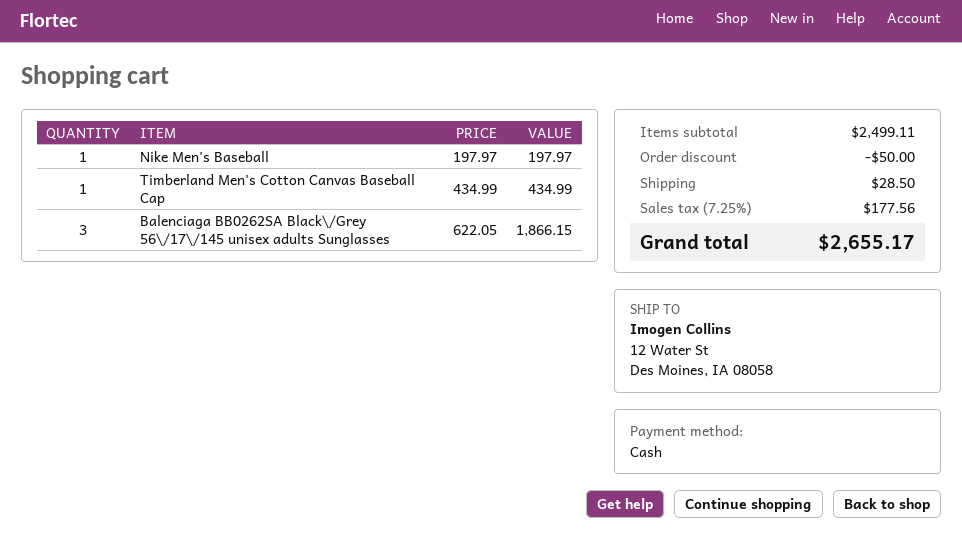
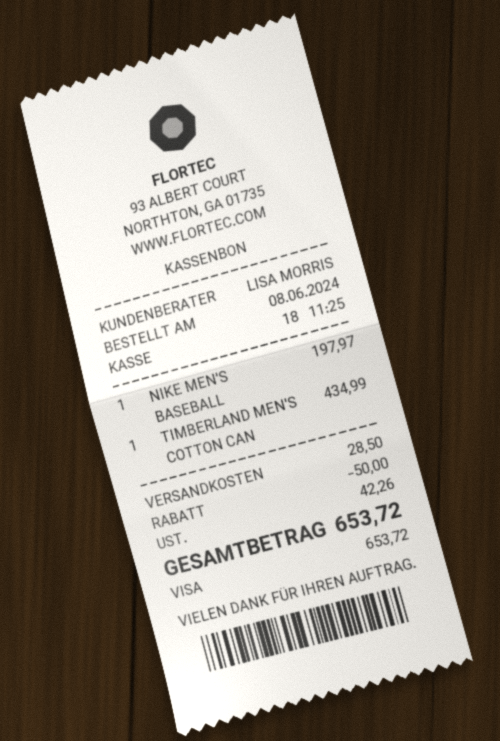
payment method: cash -> Visa
Balenciaga BB0262SA Black\/Grey 56\/17\/145 unisex adults Sunglasses: 3 x 622.05 = 1866.15 -> none
tax: 177.56 -> 42.26
total: 2655.17 -> 653.72

